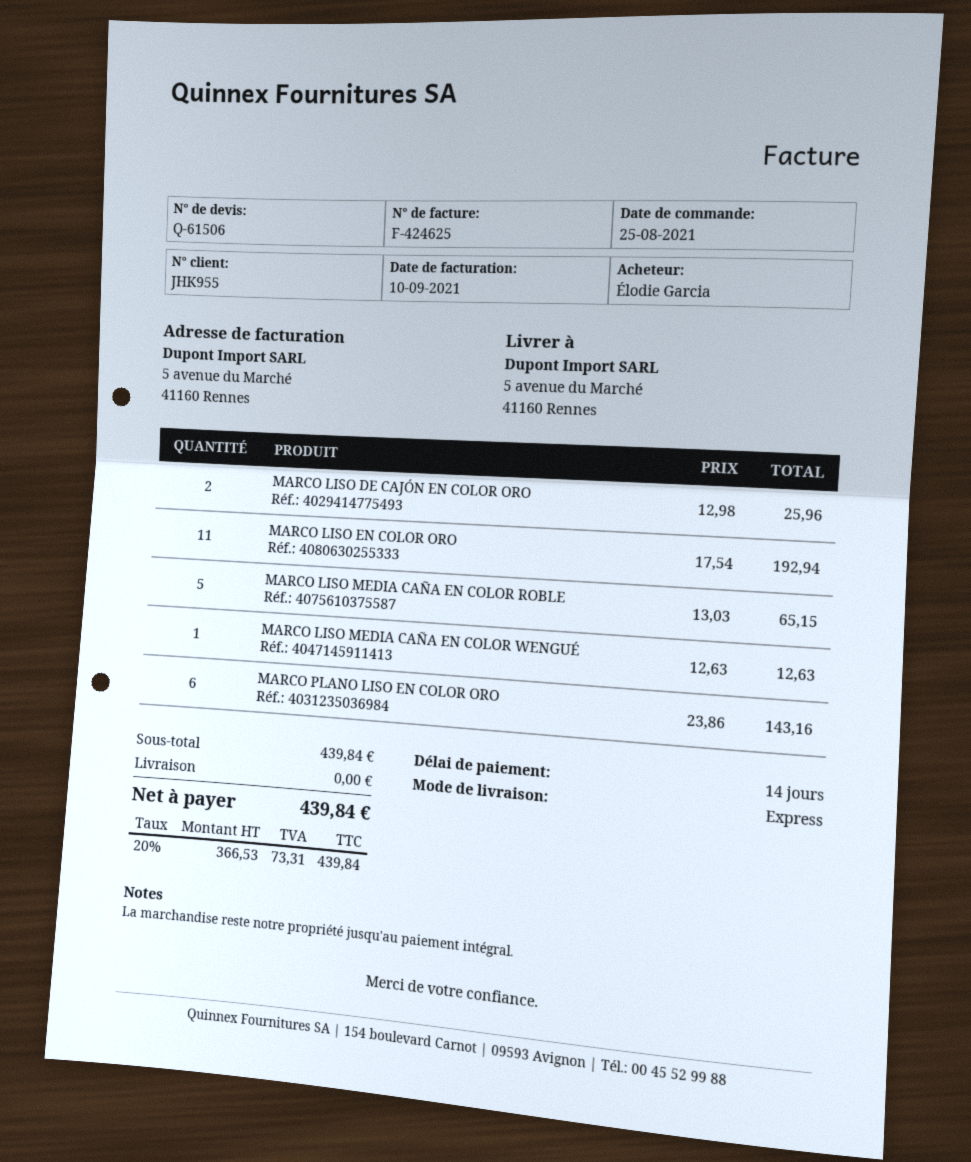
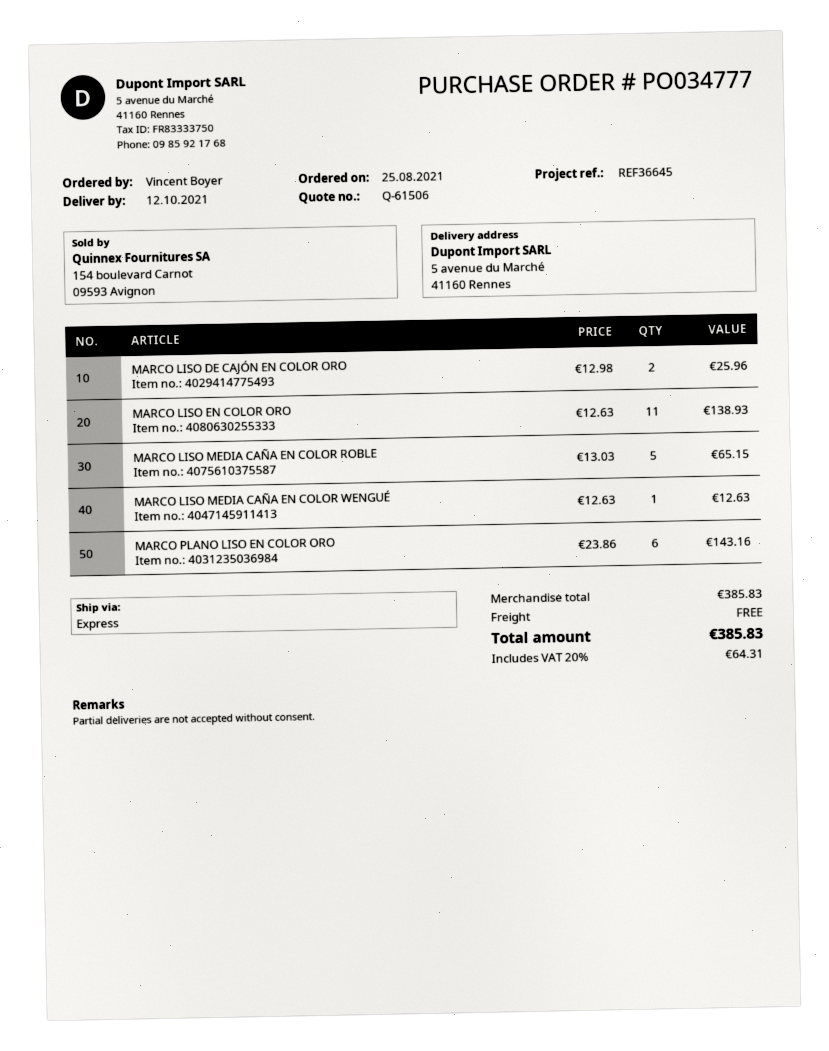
ordered by: Élodie Garcia -> Vincent Boyer
MARCO LISO EN COLOR ORO: 11 x 17.54 = 192.94 -> 11 x 12.63 = 138.93
subtotal: 439.84 -> 385.83
tax: 20% = 73.31 -> 20% = 64.31
total: 439.84 -> 385.83

